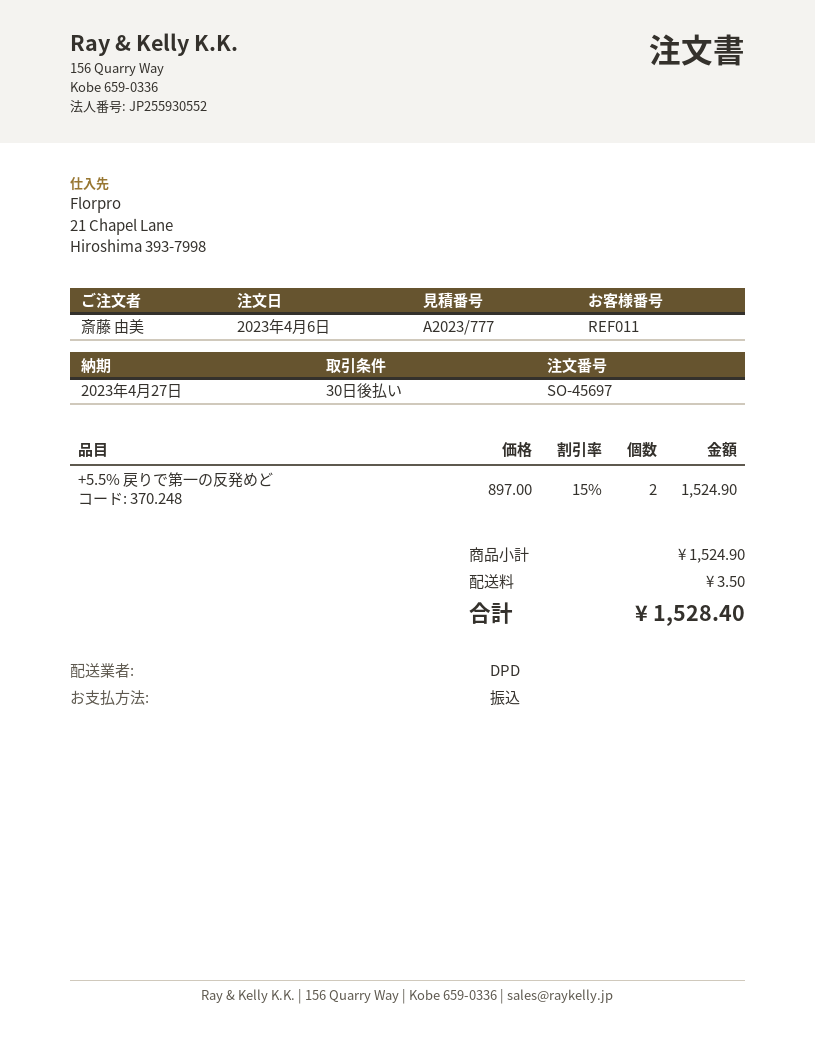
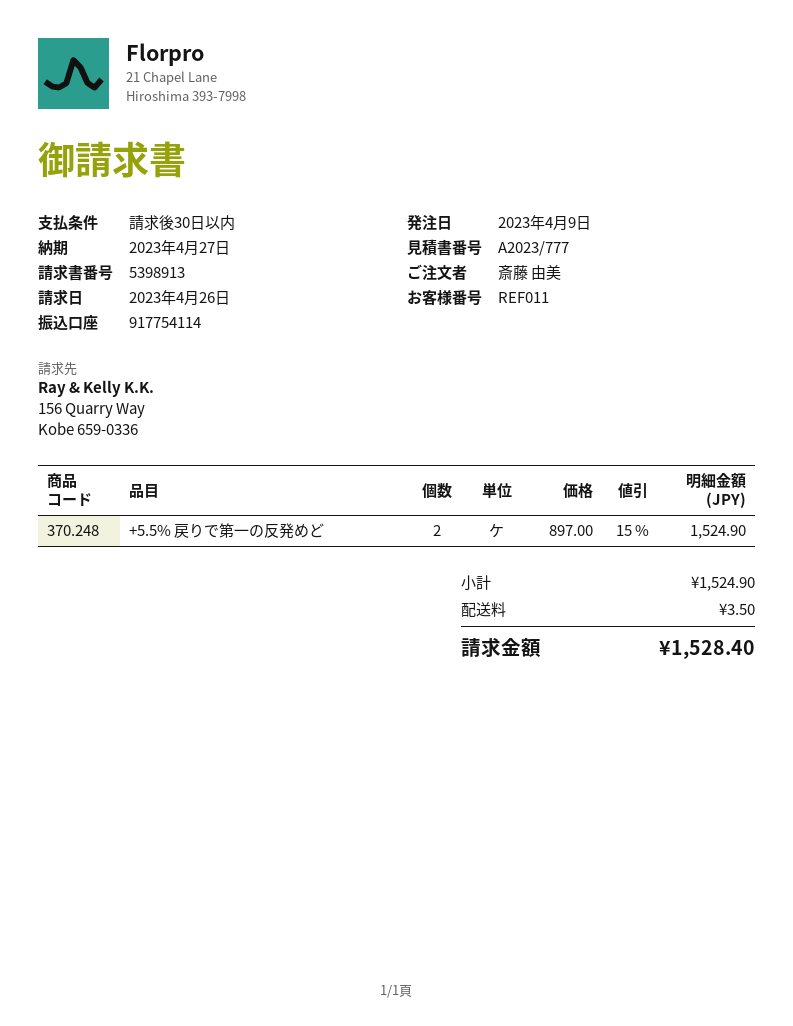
order date: 2023-04-06 -> 2023-04-09

